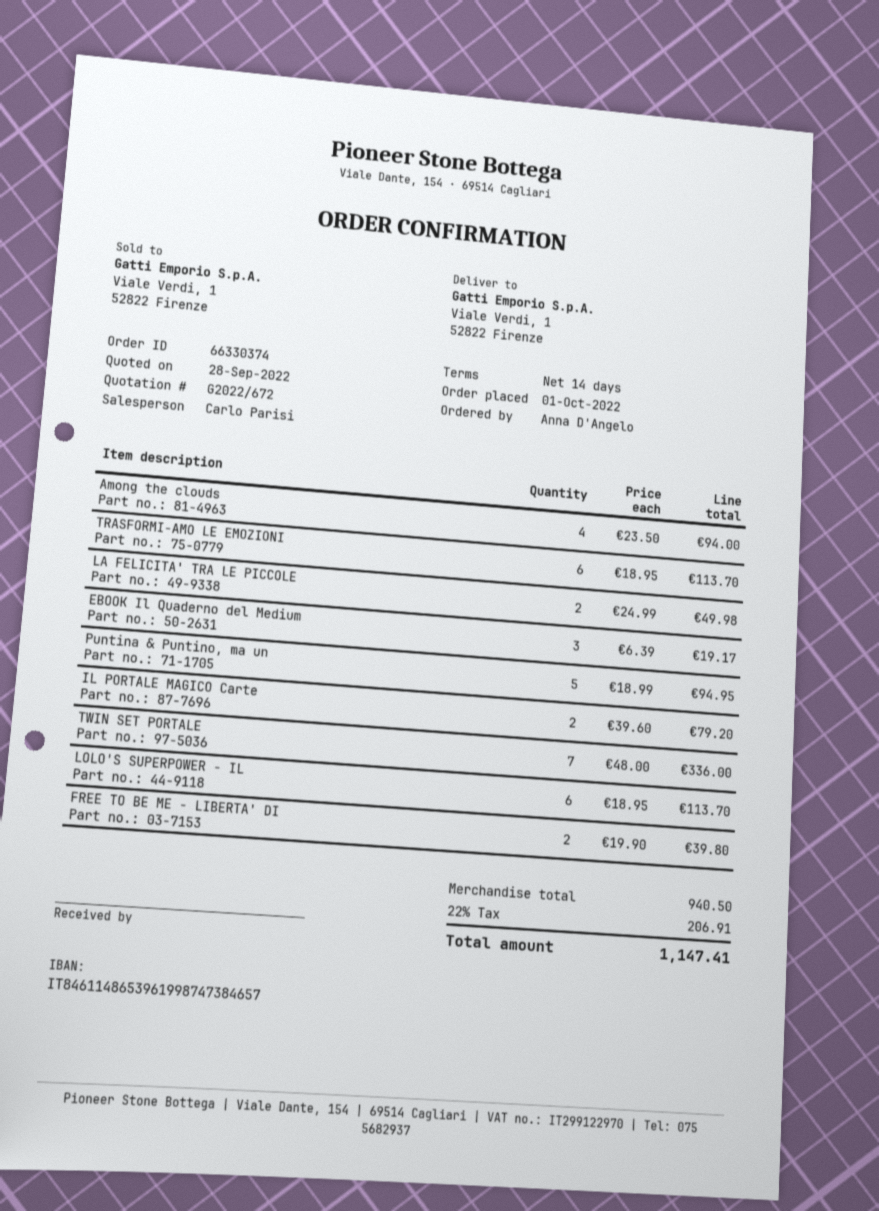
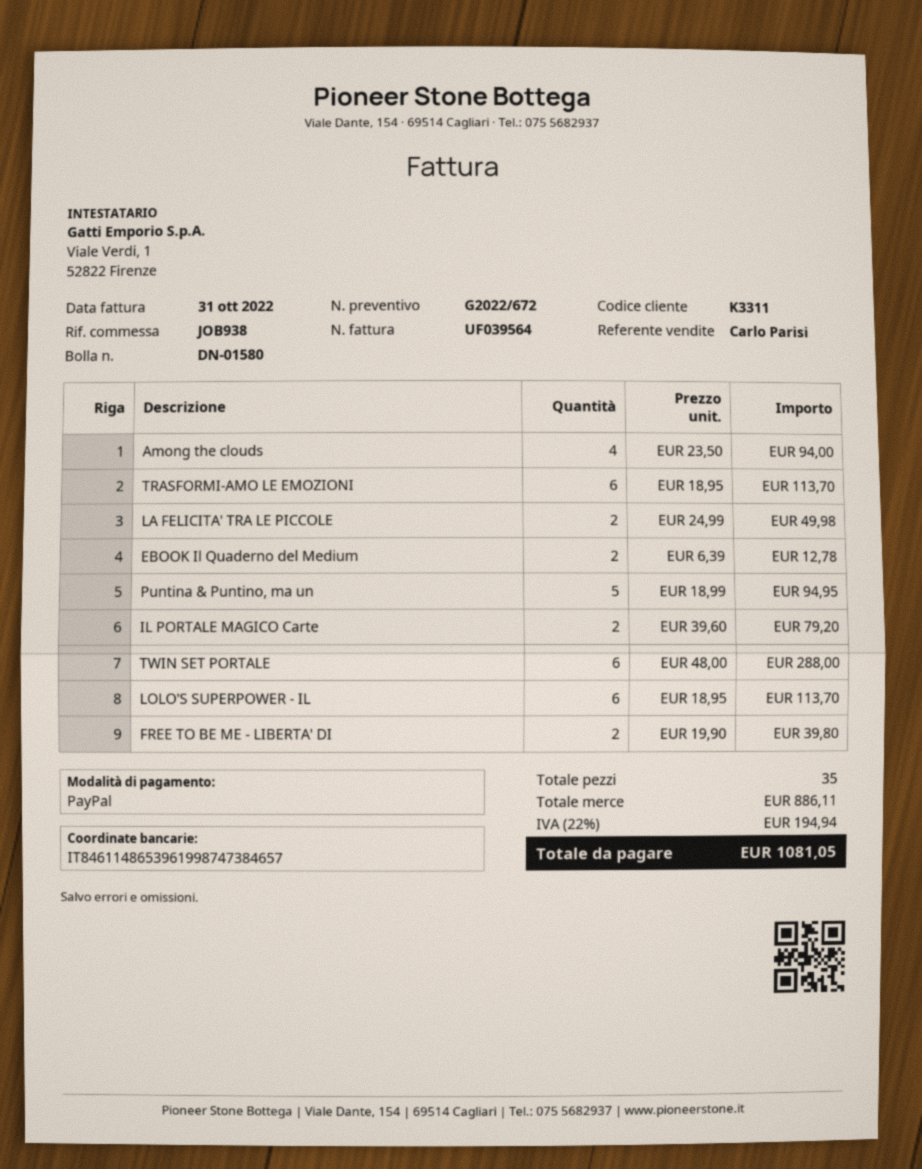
EBOOK Il Quaderno del Medium: 3 x 6.39 = 19.17 -> 2 x 6.39 = 12.78
TWIN SET PORTALE: 7 x 48.00 = 336.00 -> 6 x 48.00 = 288.00
subtotal: 940.50 -> 886.11
tax: 22% = 206.91 -> 22% = 194.94
total: 1147.41 -> 1081.05

